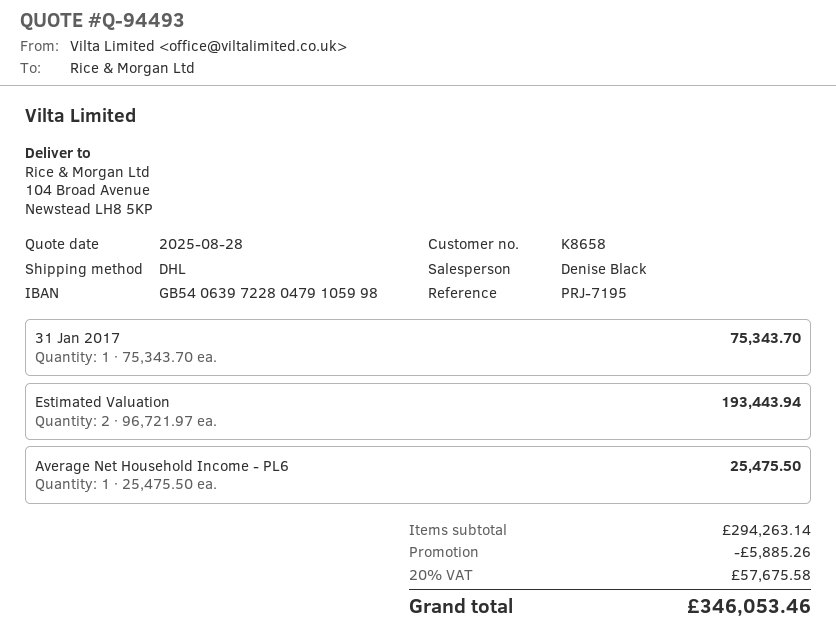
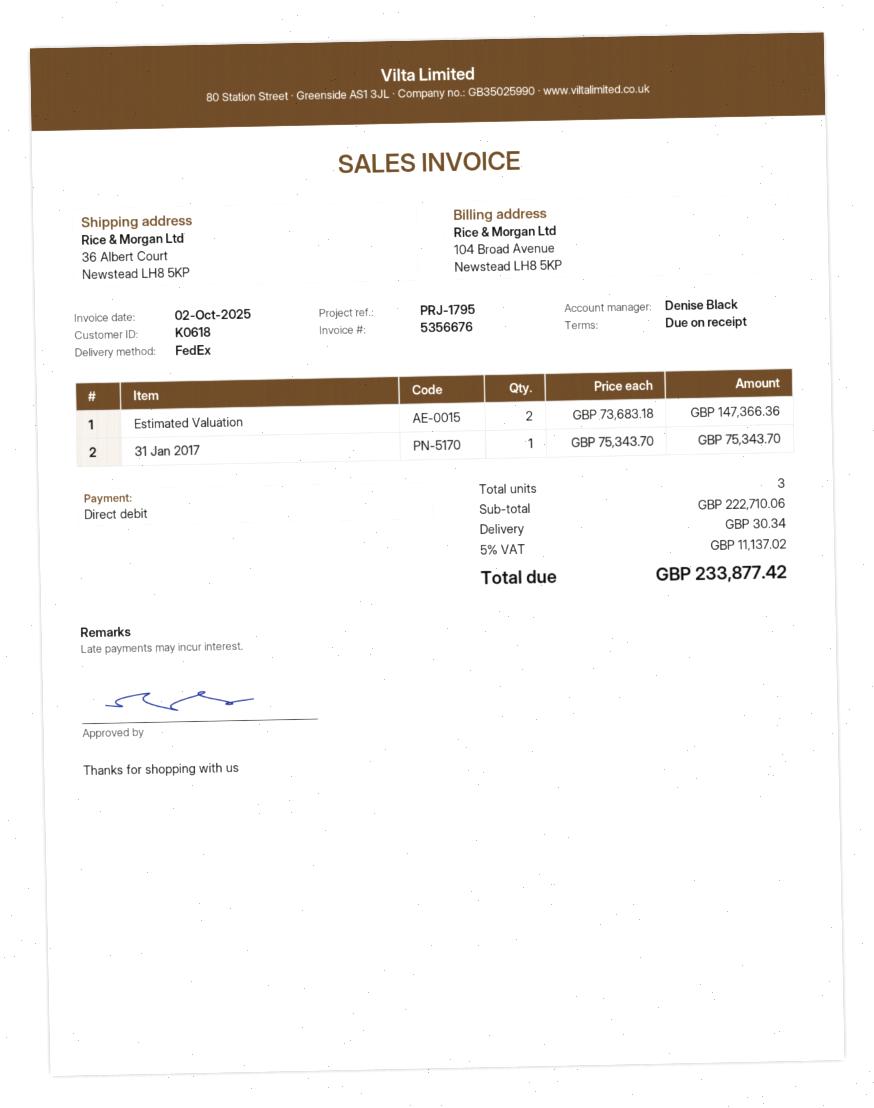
customer number: K8658 -> K0618
reference: PRJ-7195 -> PRJ-1795
shipping method: DHL -> FedEx
ship to: 104 Broad Avenue, Newstead LH8 5KP -> 36 Albert Court, Newstead LH8 5KP
Estimated Valuation: 2 x 96721.97 = 193443.94 -> 2 x 73683.18 = 147366.36
Average Net Household Income - PL6: 1 x 25475.50 = 25475.50 -> none
subtotal: 294263.14 -> 222710.06
discount: 5885.26 -> none
shipping: none -> 30.34
tax: 20% = 57675.58 -> 5% = 11137.02
total: 346053.46 -> 233877.42

